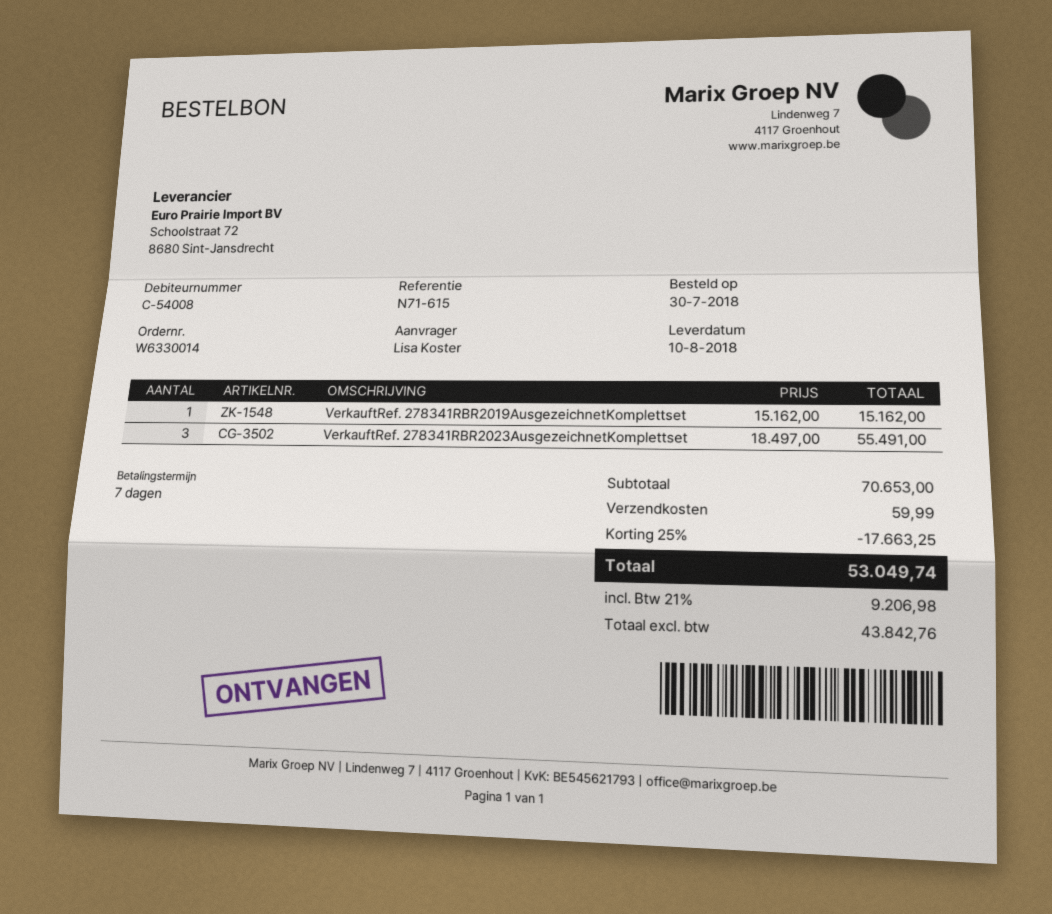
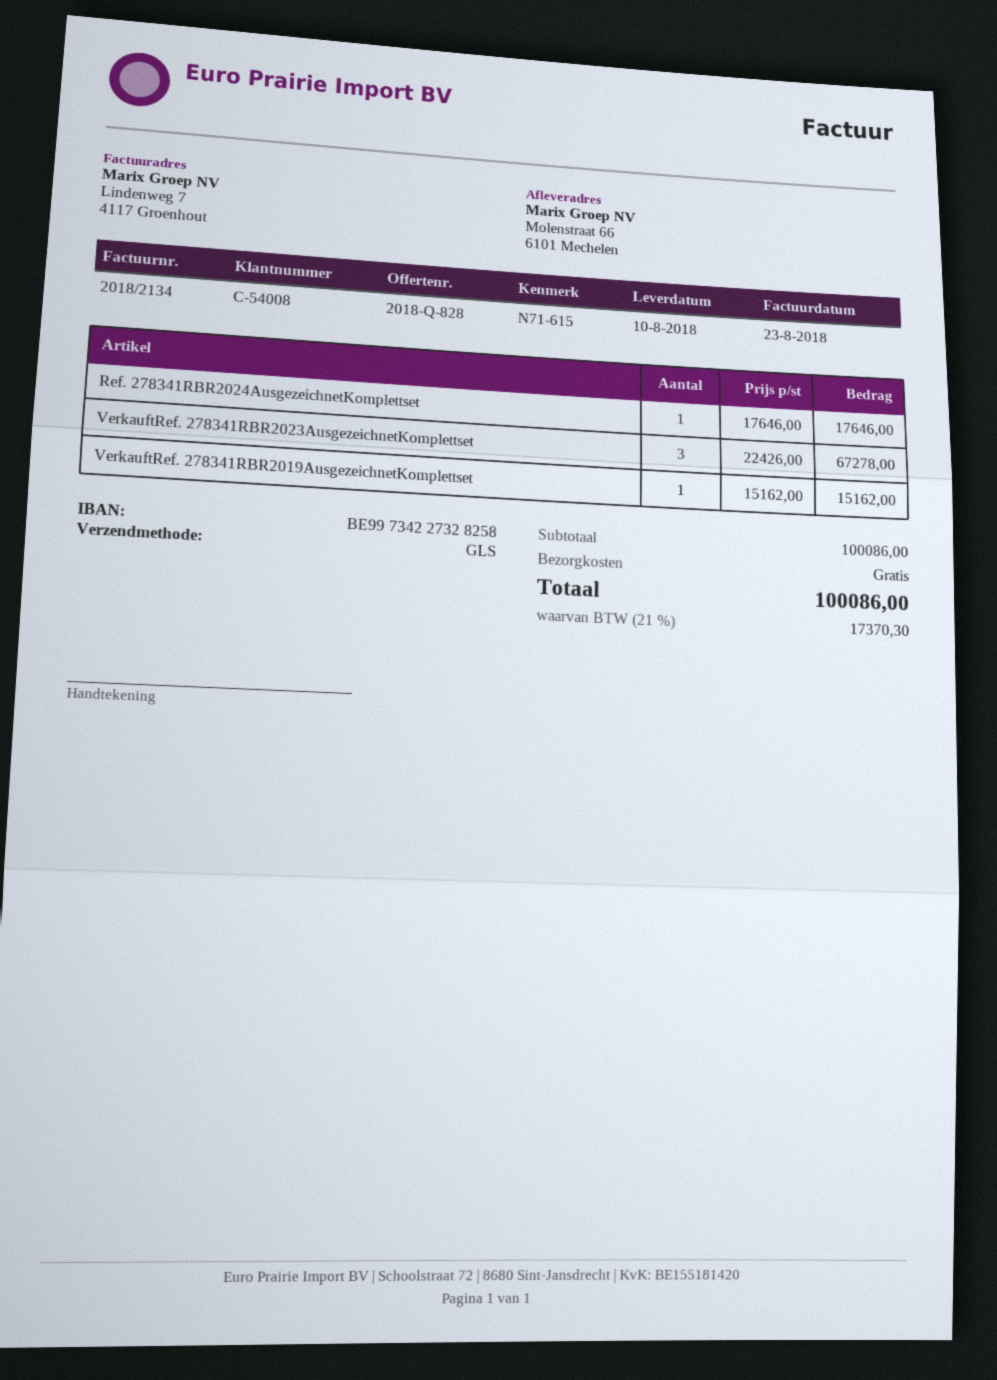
VerkauftRef. 278341RBR2023AusgezeichnetKomplettset: 3 x 18497.00 = 55491.00 -> 3 x 22426.00 = 67278.00
Ref. 278341RBR2024AusgezeichnetKomplettset: none -> 1 x 17646.00 = 17646.00
subtotal: 70653.00 -> 100086.00
discount: 25% = 17663.25 -> none
shipping: 59.99 -> 0.00
tax: 21% = 9206.98 -> 21% = 17370.30
total: 53049.74 -> 100086.00

